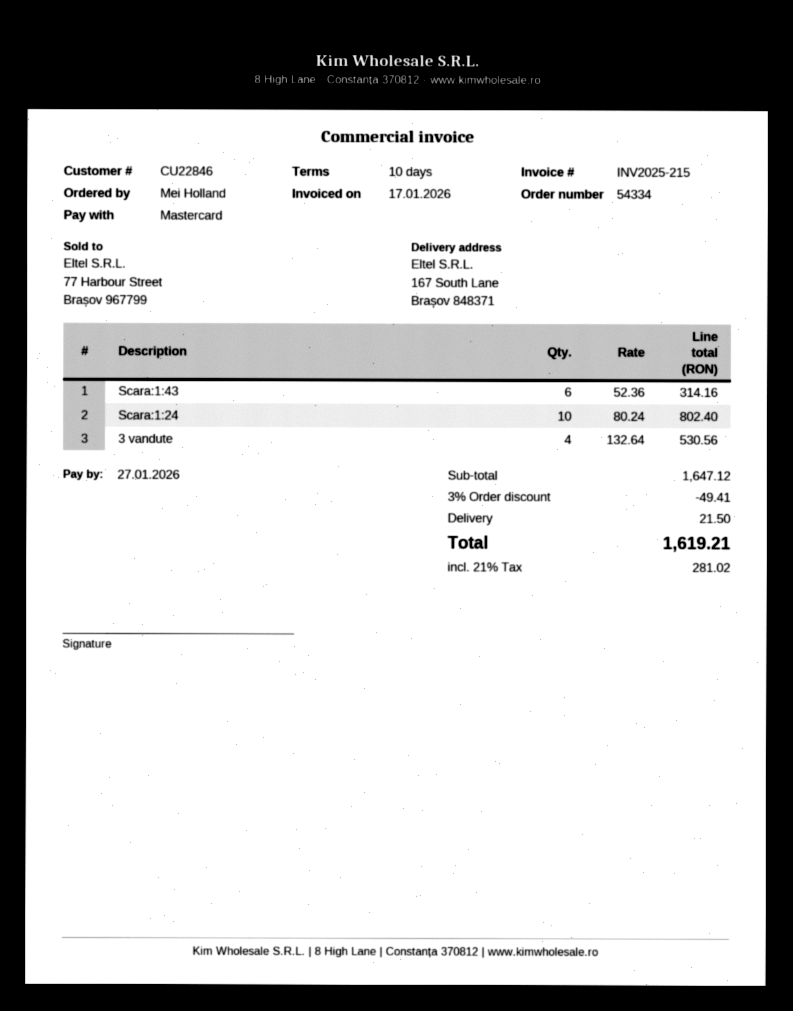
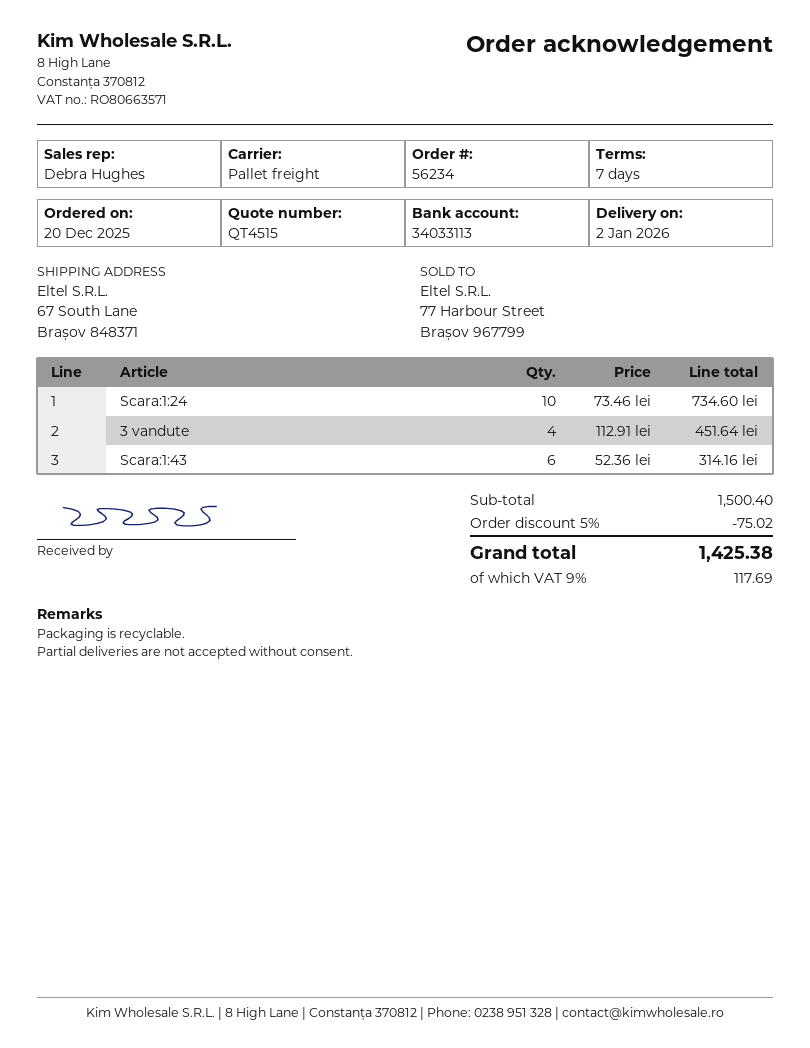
order number: 54334 -> 56234
payment terms: 10 days -> 7 days
ship to: 167 South Lane, Brașov 848371 -> 67 South Lane, Brașov 848371
Scara:1:24: 10 x 80.24 = 802.40 -> 10 x 73.46 = 734.60
3 vandute: 4 x 132.64 = 530.56 -> 4 x 112.91 = 451.64
subtotal: 1647.12 -> 1500.40
discount: 3% = 49.41 -> 5% = 75.02
shipping: 21.50 -> none
tax: 21% = 281.02 -> 9% = 117.69
total: 1619.21 -> 1425.38

